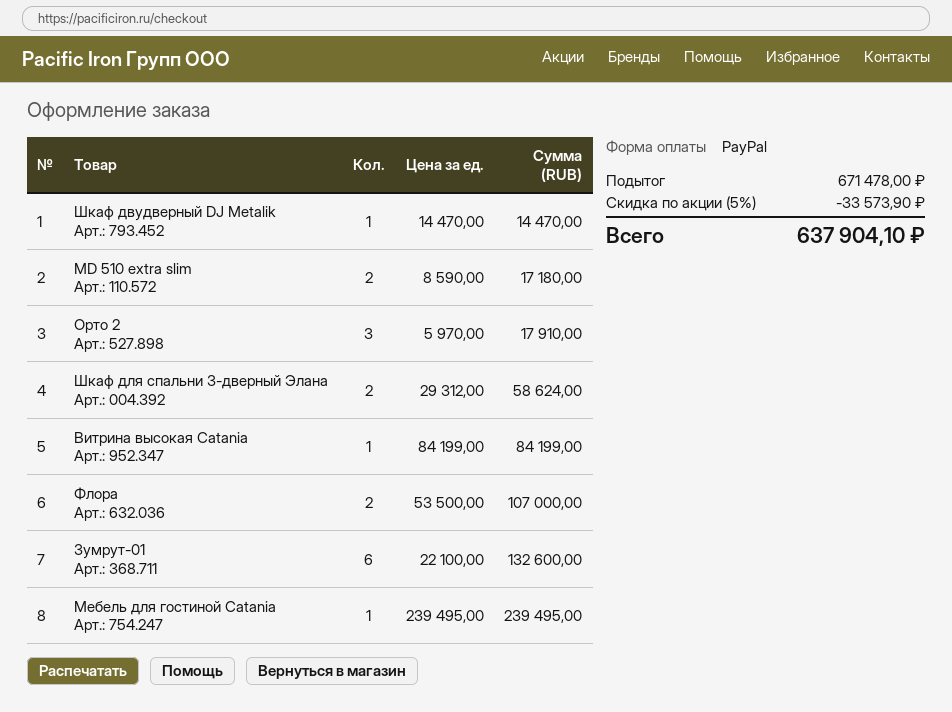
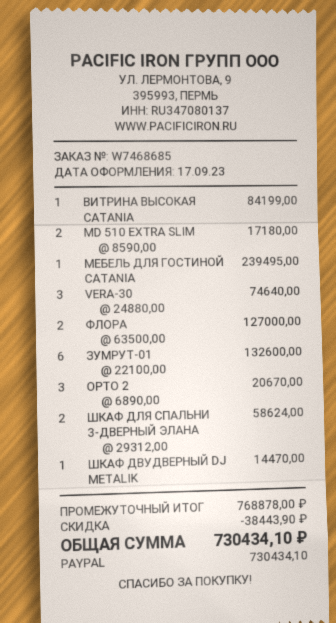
Орто 2: 3 x 5970.00 = 17910.00 -> 3 x 6890.00 = 20670.00
Флора: 2 x 53500.00 = 107000.00 -> 2 x 63500.00 = 127000.00
VERA-30: none -> 3 x 24880.00 = 74640.00
subtotal: 671478.00 -> 768878.00
discount: 33573.90 -> 38443.90
total: 637904.10 -> 730434.10

